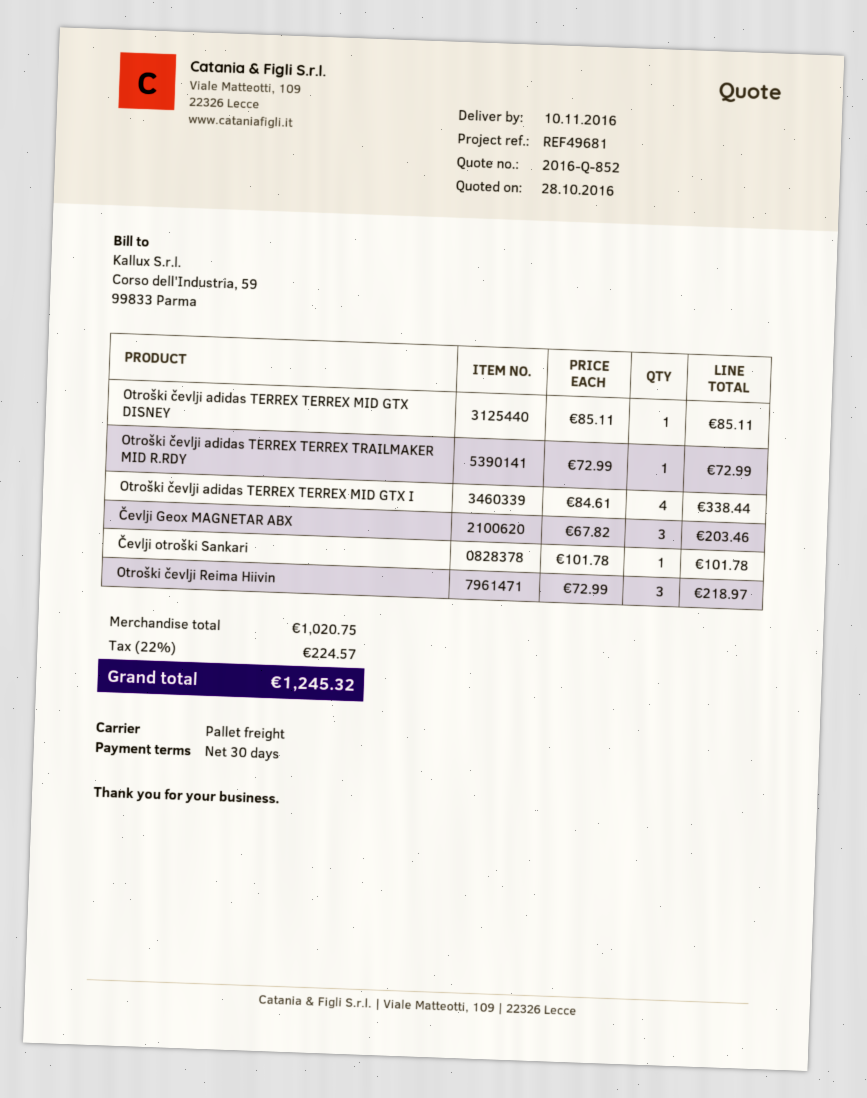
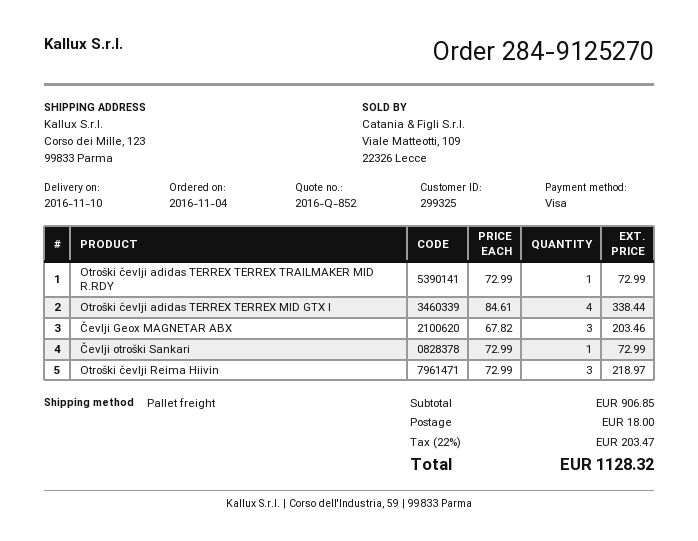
Otroški čevlji adidas TERREX TERREX MID GTX DISNEY: 1 x 85.11 = 85.11 -> none
Čevlji otroški Sankari: 1 x 101.78 = 101.78 -> 1 x 72.99 = 72.99
subtotal: 1020.75 -> 906.85
shipping: none -> 18.00
tax: 22% = 224.57 -> 22% = 203.47
total: 1245.32 -> 1128.32

